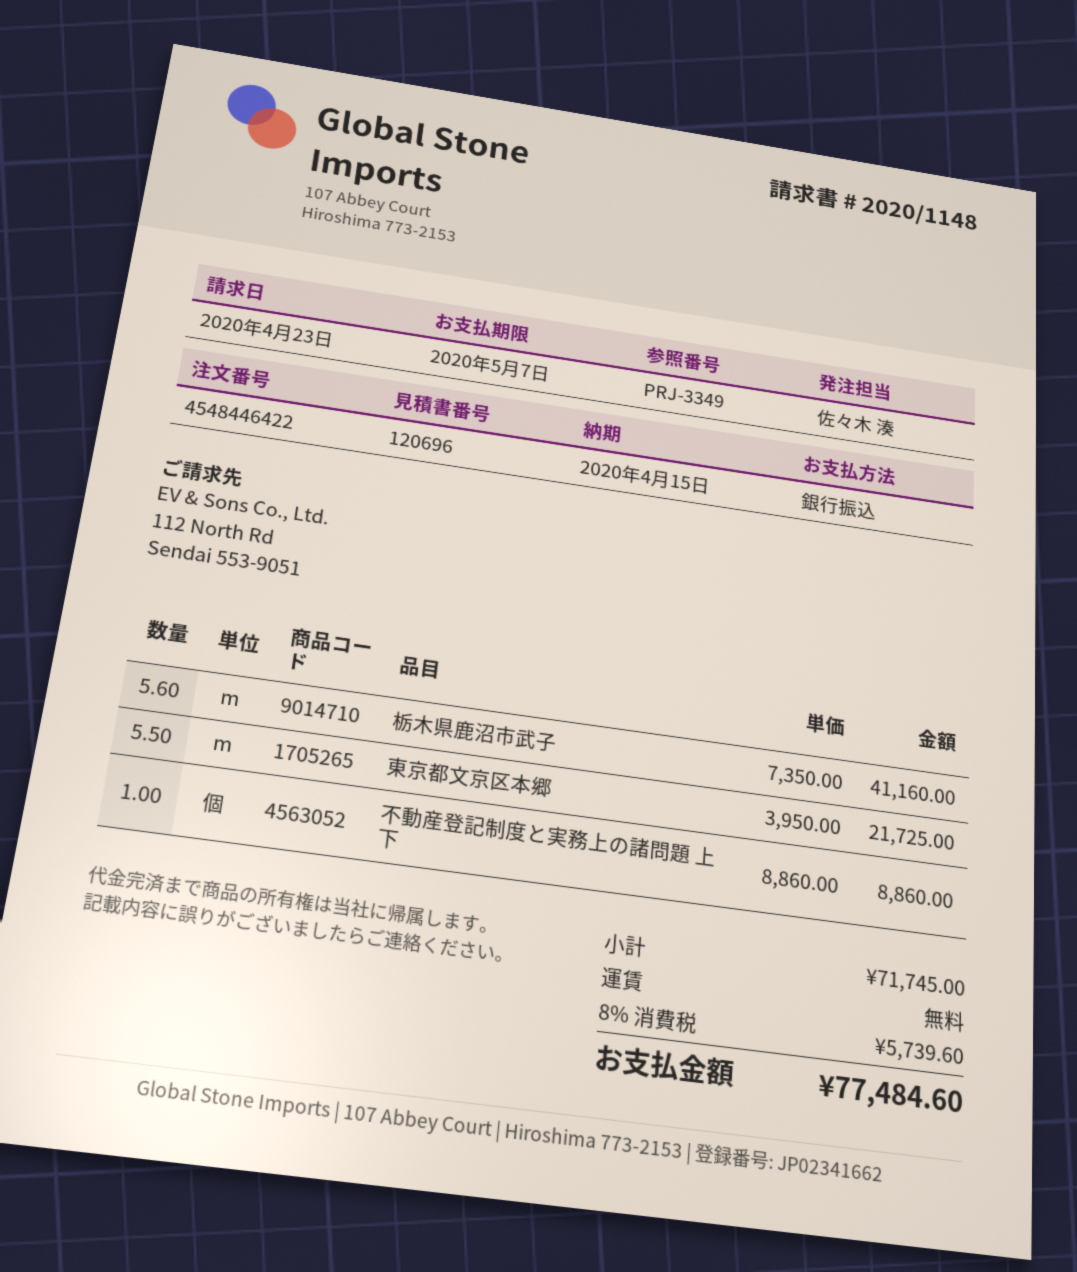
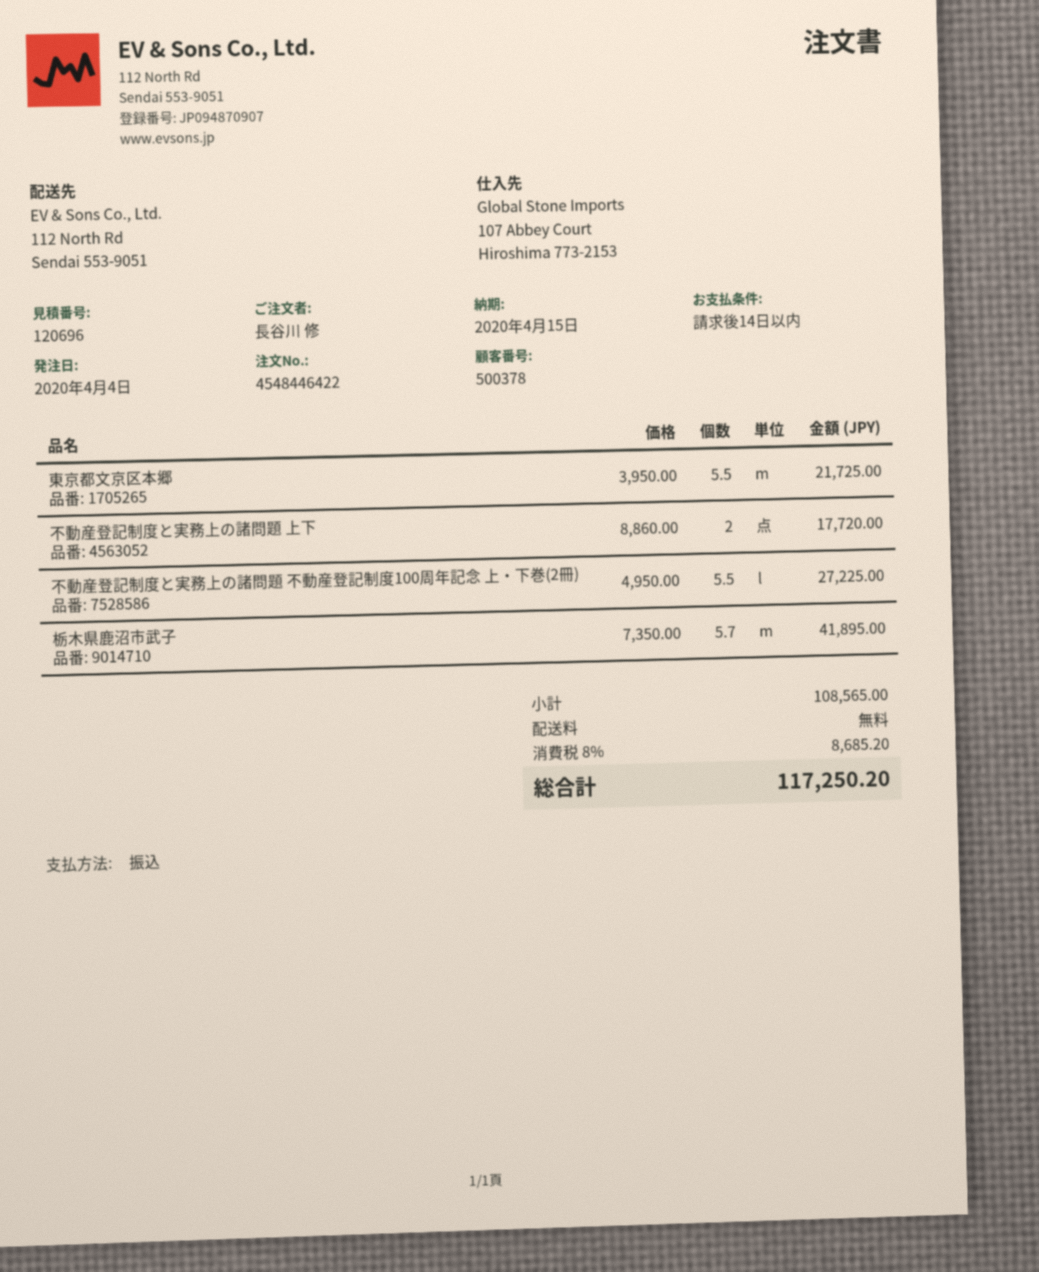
ordered by: 佐々木 湊 -> 長谷川 修
栃木県鹿沼市武子: 5.6 x 7350.00 = 41160.00 -> 5.7 x 7350.00 = 41895.00
不動産登記制度と実務上の諸問題 上下: 1 x 8860.00 = 8860.00 -> 2 x 8860.00 = 17720.00
不動産登記制度と実務上の諸問題 不動産登記制度100周年記念 上・下巻(2冊): none -> 5.5 x 4950.00 = 27225.00
subtotal: 71745.00 -> 108565.00
tax: 8% = 5739.60 -> 8% = 8685.20
total: 77484.60 -> 117250.20

